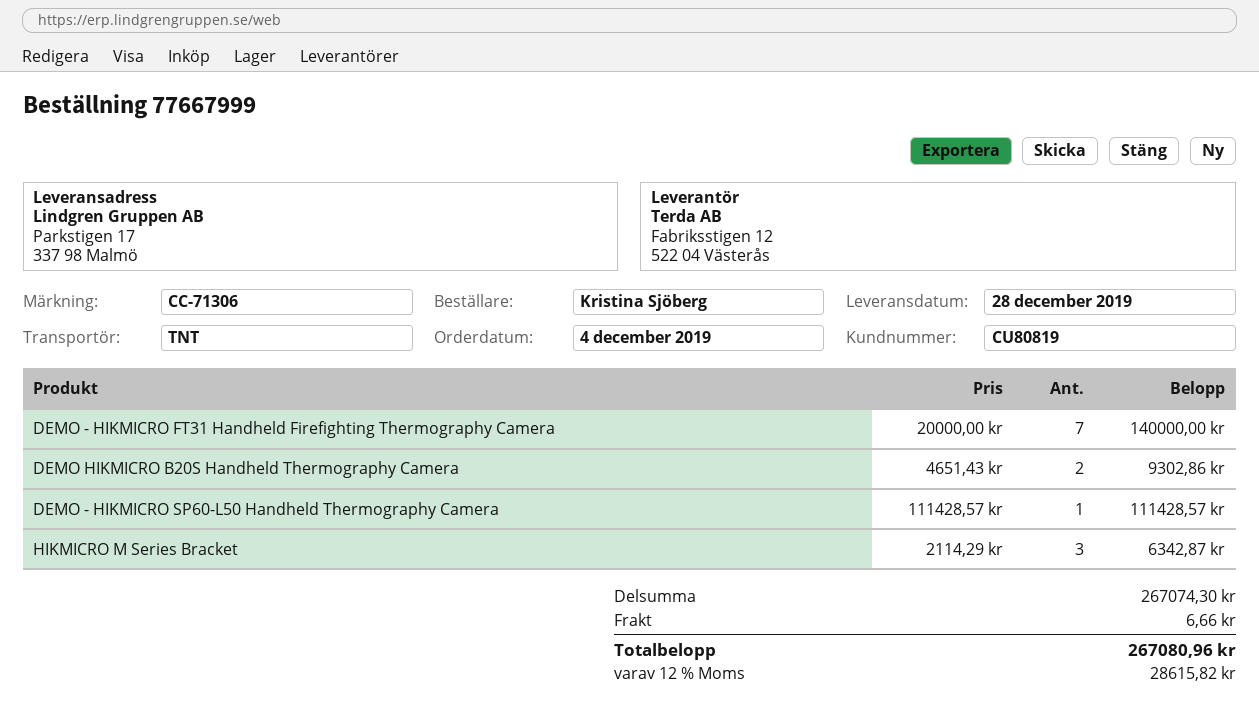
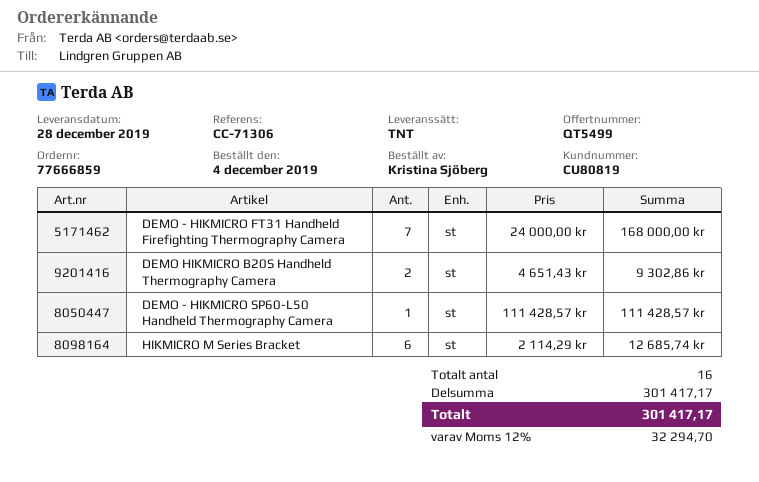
order number: 77667999 -> 77666859
DEMO - HIKMICRO FT31 Handheld Firefighting Thermography Camera: 7 x 20000.00 = 140000.00 -> 7 x 24000.00 = 168000.00
HIKMICRO M Series Bracket: 3 x 2114.29 = 6342.87 -> 6 x 2114.29 = 12685.74
subtotal: 267074.30 -> 301417.17
shipping: 6.66 -> none
tax: 12% = 28615.82 -> 12% = 32294.70
total: 267080.96 -> 301417.17

